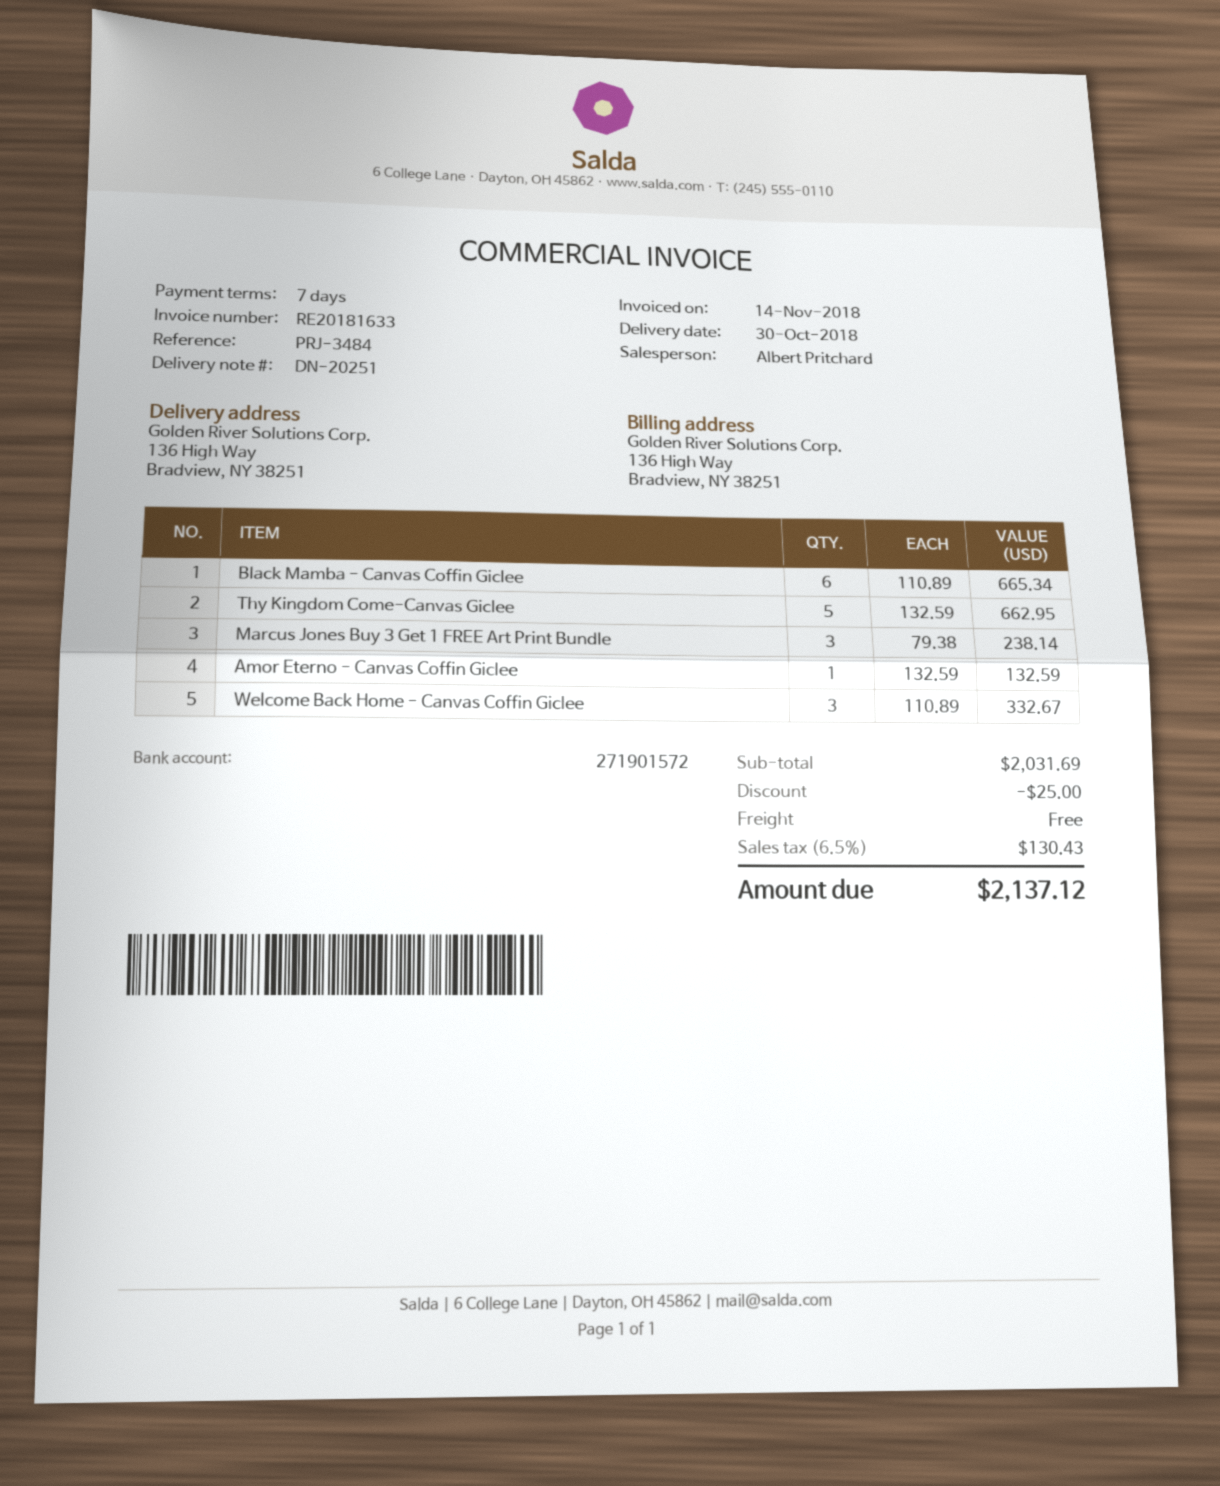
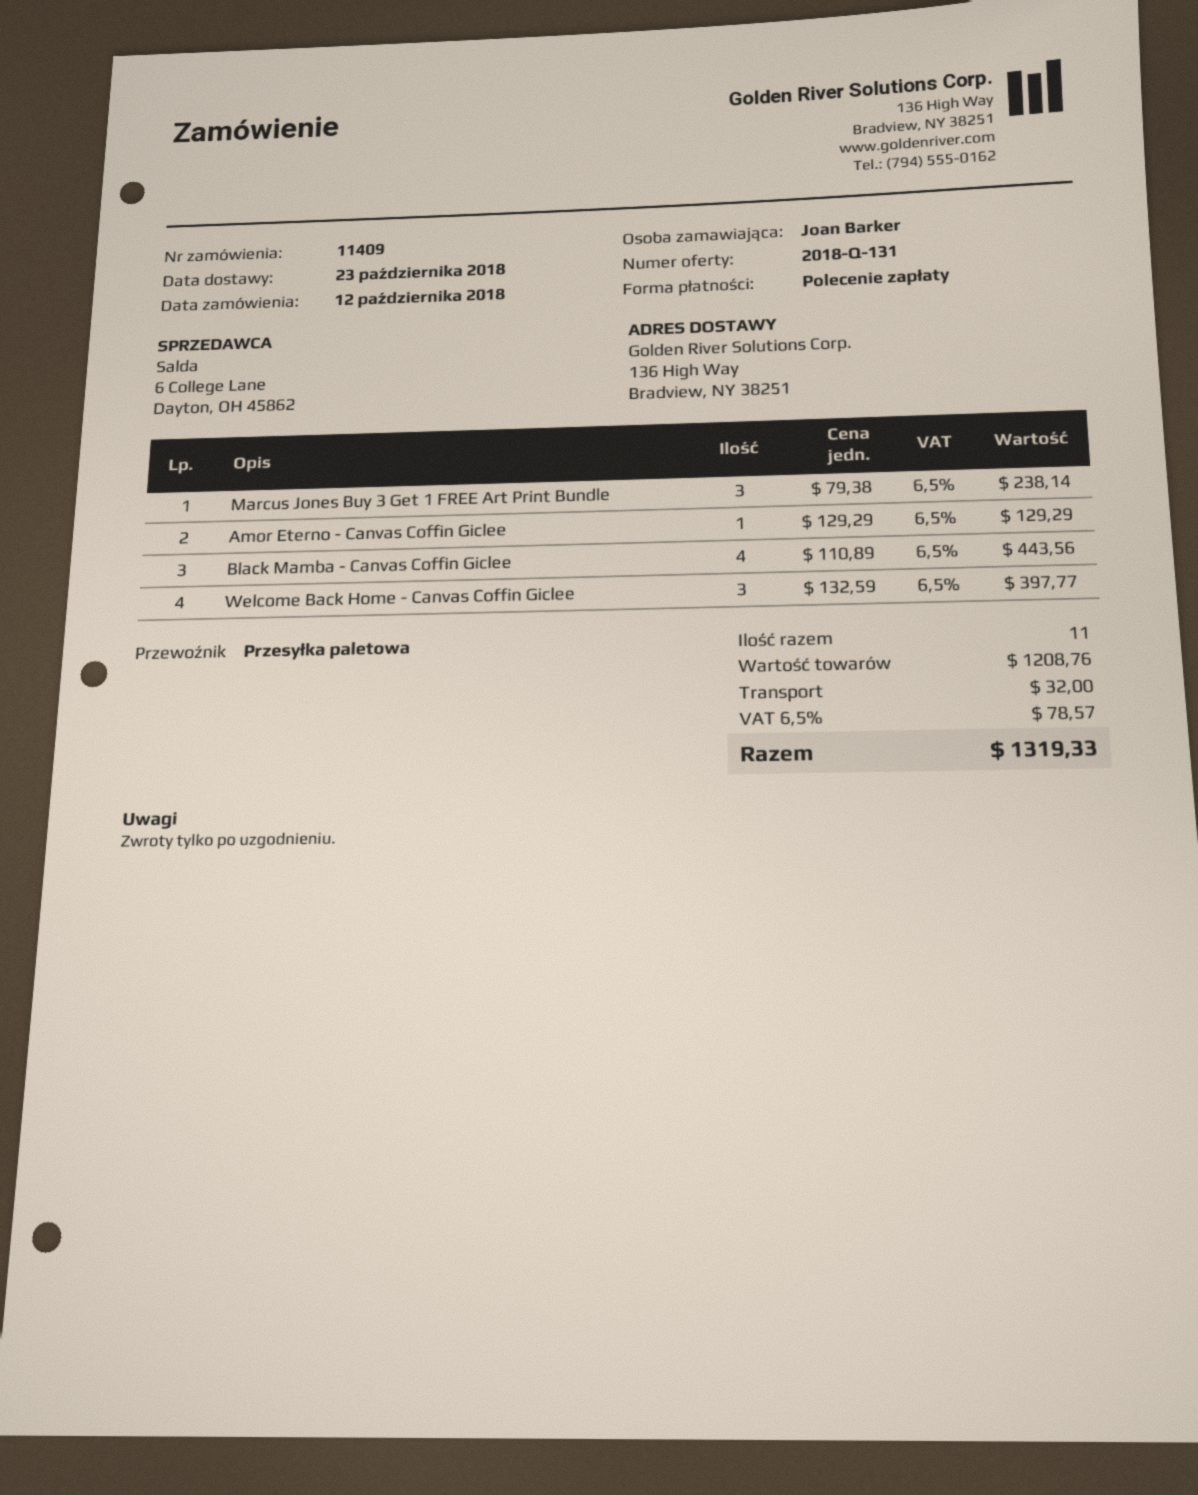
delivery date: 2018-10-30 -> 2018-10-23
Black Mamba - Canvas Coffin Giclee: 6 x 110.89 = 665.34 -> 4 x 110.89 = 443.56
Thy Kingdom Come-Canvas Giclee: 5 x 132.59 = 662.95 -> none
Amor Eterno - Canvas Coffin Giclee: 1 x 132.59 = 132.59 -> 1 x 129.29 = 129.29
Welcome Back Home - Canvas Coffin Giclee: 3 x 110.89 = 332.67 -> 3 x 132.59 = 397.77
subtotal: 2031.69 -> 1208.76
discount: 25.00 -> none
shipping: 0.00 -> 32.00
tax: 6.5% = 130.43 -> 6.5% = 78.57
total: 2137.12 -> 1319.33

